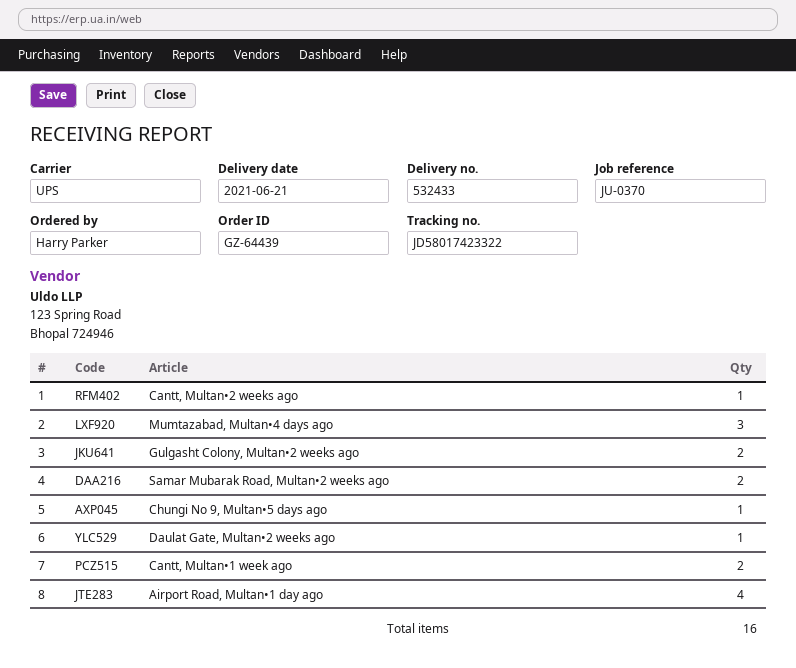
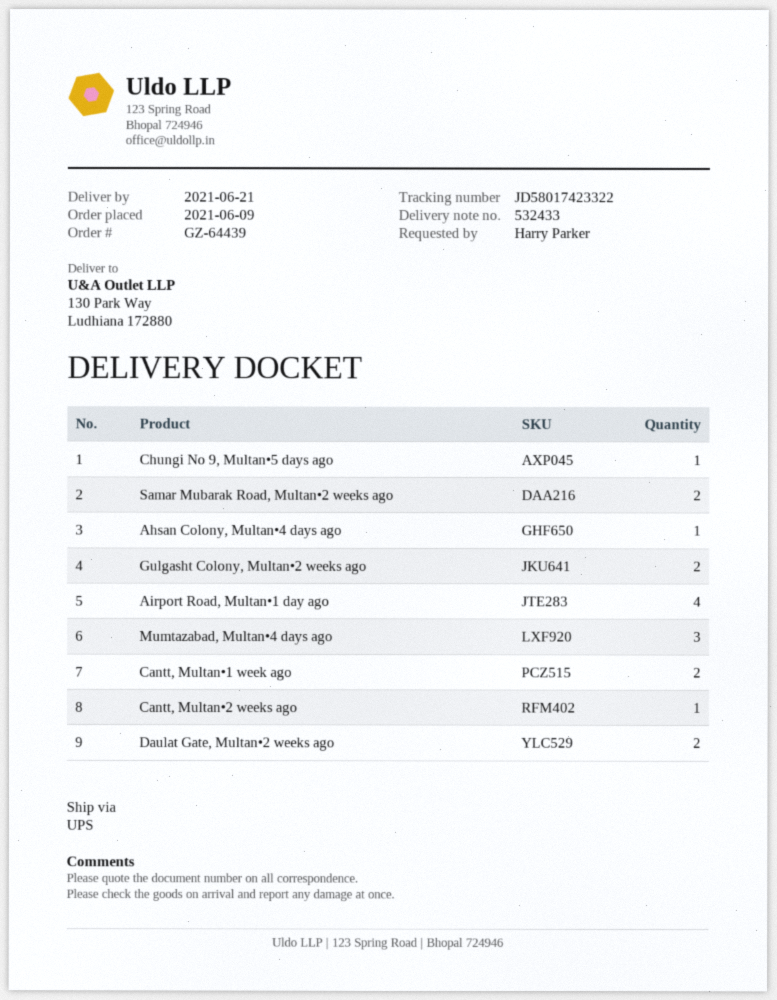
Daulat Gate, Multan•2 weeks ago: 1 -> 2
Ahsan Colony, Multan•4 days ago: none -> 1

